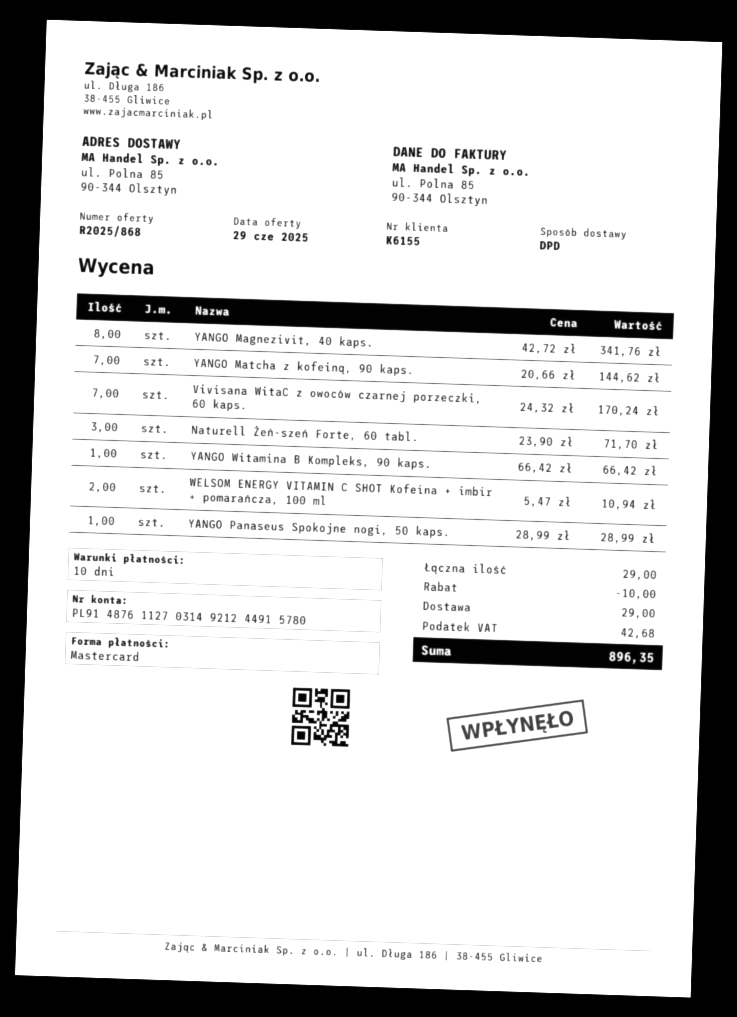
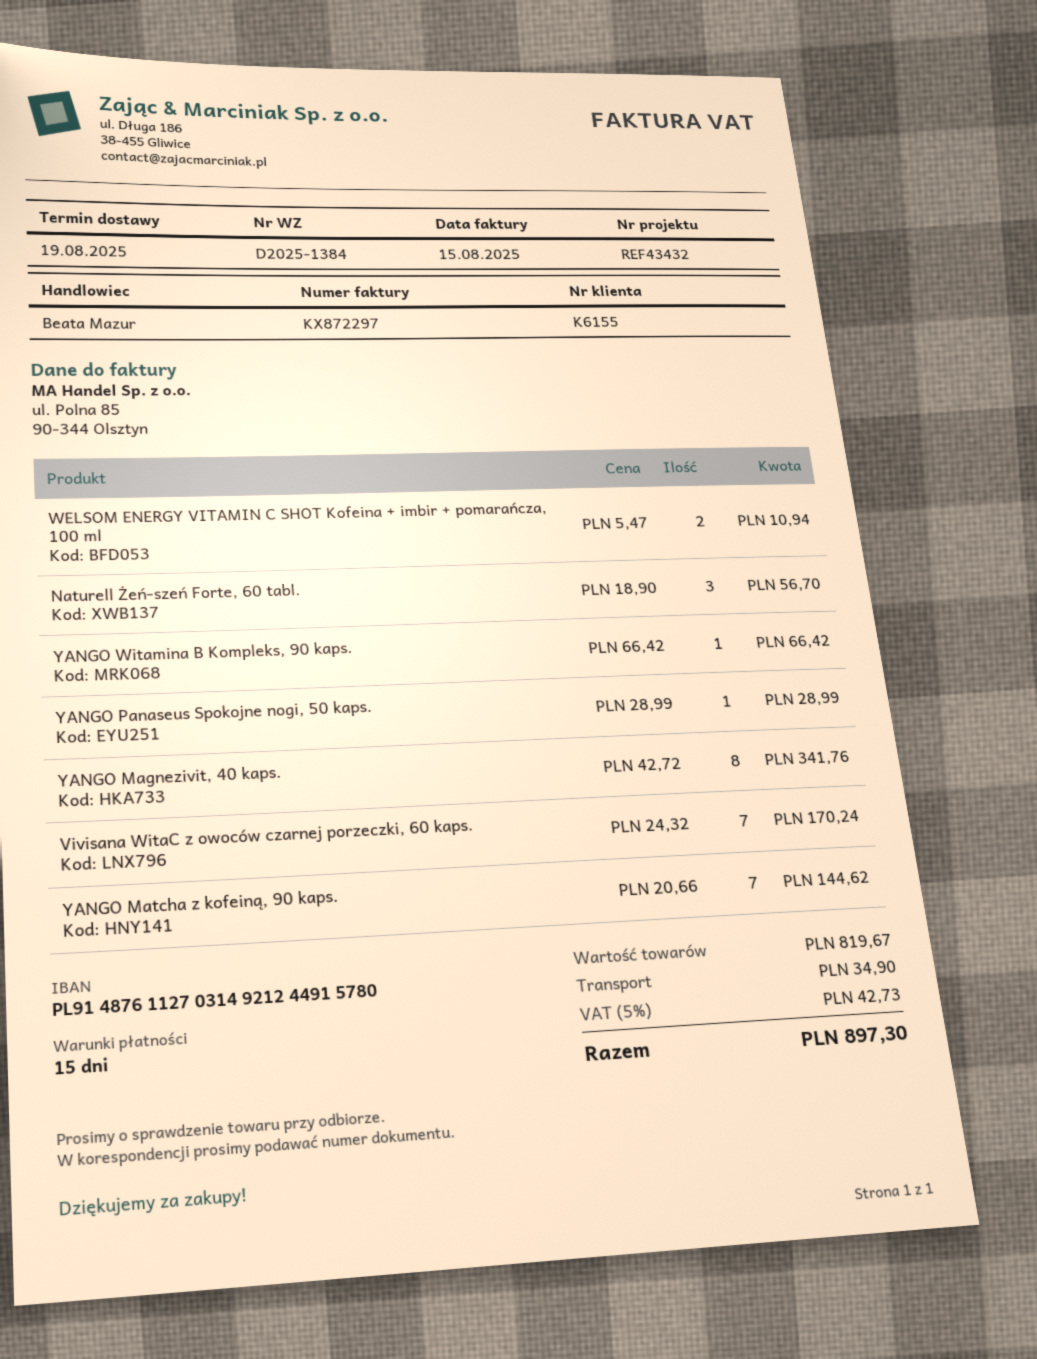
payment terms: 10 days -> 15 days
Naturell Żeń-szeń Forte, 60 tabl.: 3 x 23.90 = 71.70 -> 3 x 18.90 = 56.70
discount: 10.00 -> none
shipping: 29.00 -> 34.90
tax: 42.68 -> 42.73
total: 896.35 -> 897.30

